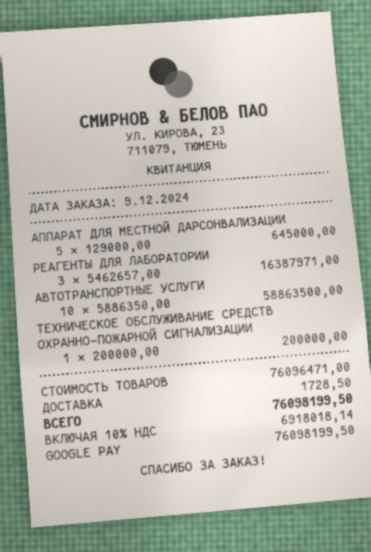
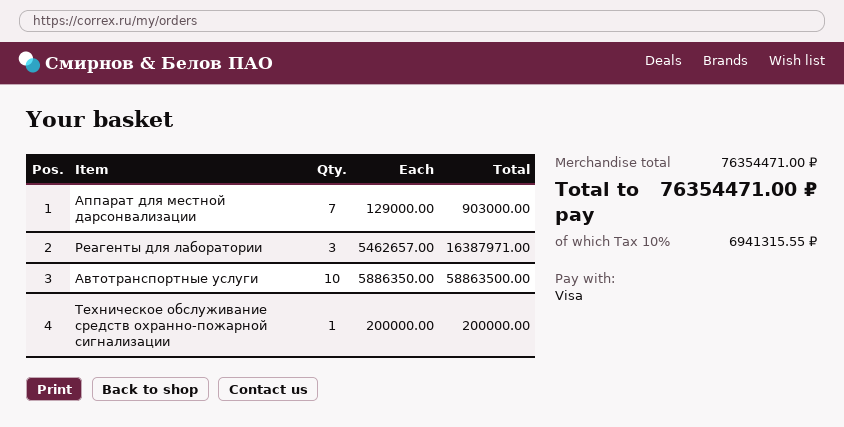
payment method: Google Pay -> Visa
АППАРАТ ДЛЯ МЕСТНОЙ ДАРСОНВАЛИЗАЦИИ: 5 x 129000.00 = 645000.00 -> 7 x 129000.00 = 903000.00
subtotal: 76096471.00 -> 76354471.00
shipping: 1728.50 -> none
tax: 10% = 6918018.14 -> 10% = 6941315.55
total: 76098199.50 -> 76354471.00

